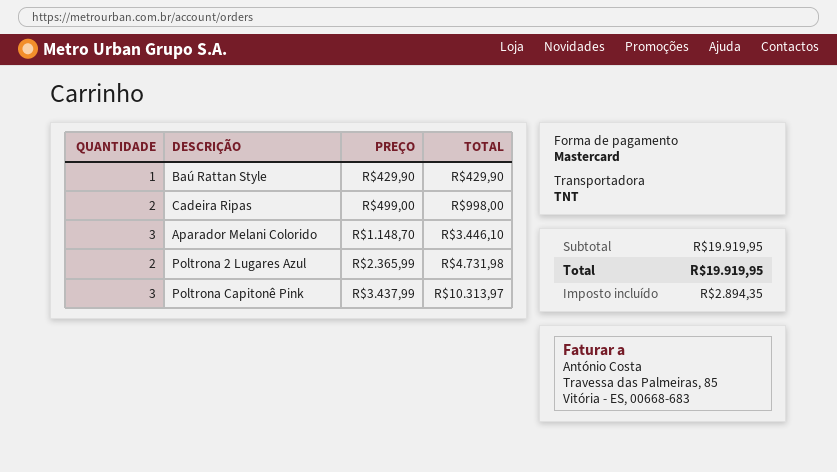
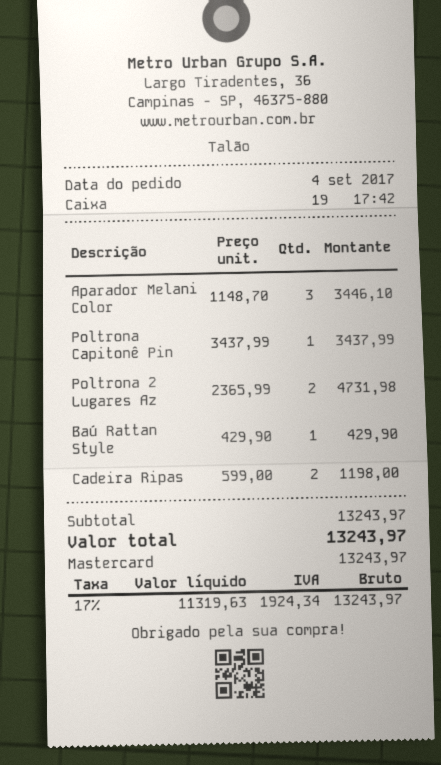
Cadeira Ripas: 2 x 499.00 = 998.00 -> 2 x 599.00 = 1198.00
Poltrona Capitonê Pink: 3 x 3437.99 = 10313.97 -> 1 x 3437.99 = 3437.99
subtotal: 19919.95 -> 13243.97
tax: 2894.35 -> 1924.34
total: 19919.95 -> 13243.97

